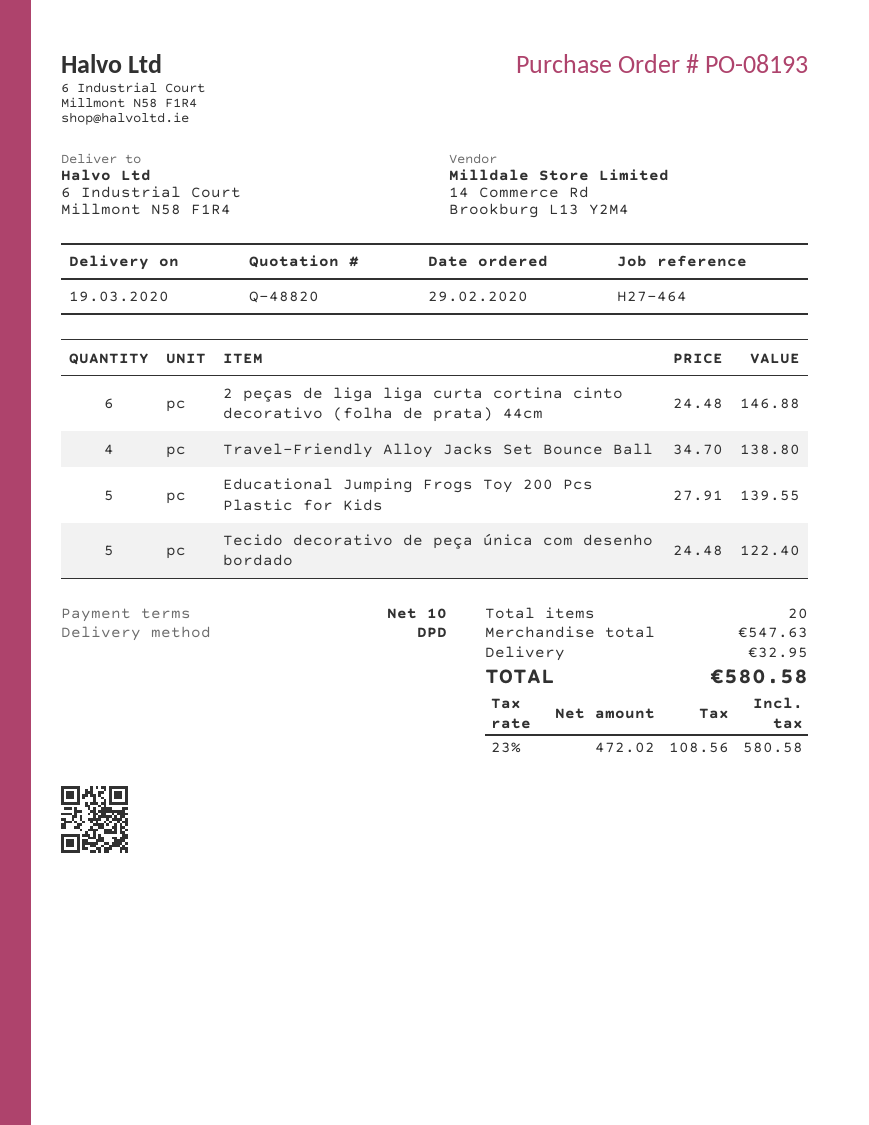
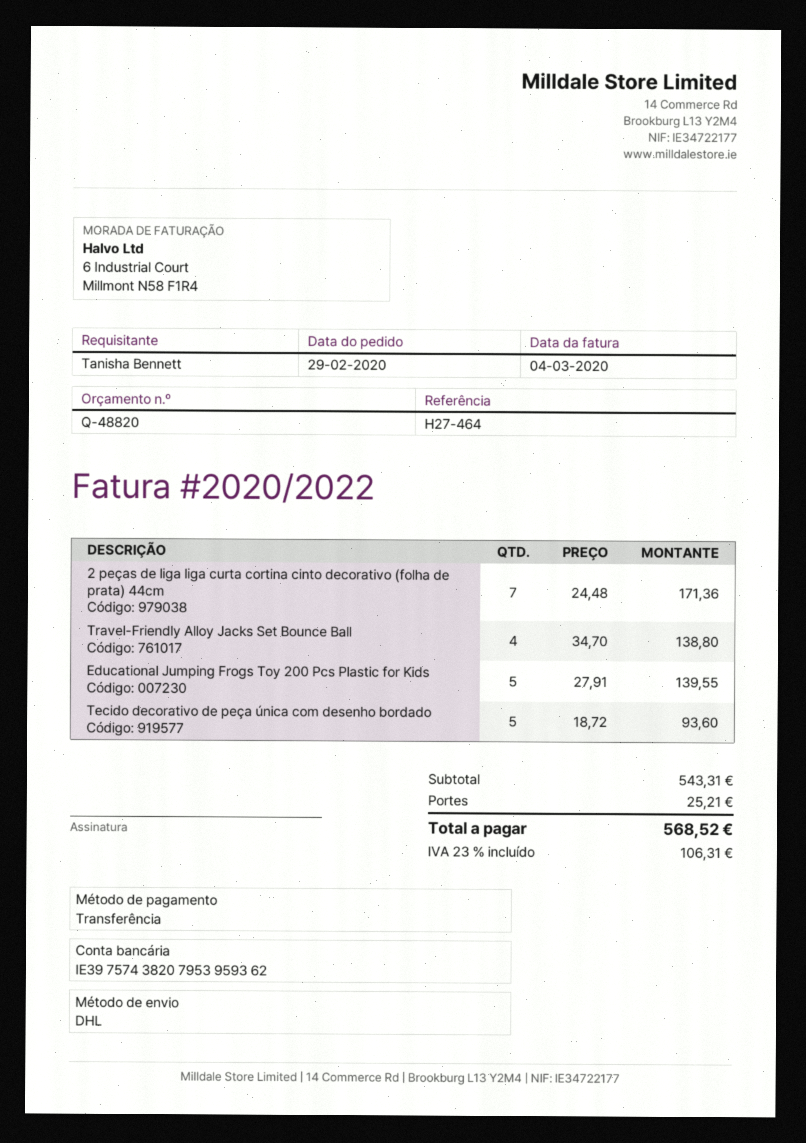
shipping method: DPD -> DHL
2 peças de liga liga curta cortina cinto decorativo (folha de prata) 44cm: 6 x 24.48 = 146.88 -> 7 x 24.48 = 171.36
Tecido decorativo de peça única com desenho bordado: 5 x 24.48 = 122.40 -> 5 x 18.72 = 93.60
subtotal: 547.63 -> 543.31
shipping: 32.95 -> 25.21
tax: 23% = 108.56 -> 23% = 106.31
total: 580.58 -> 568.52

